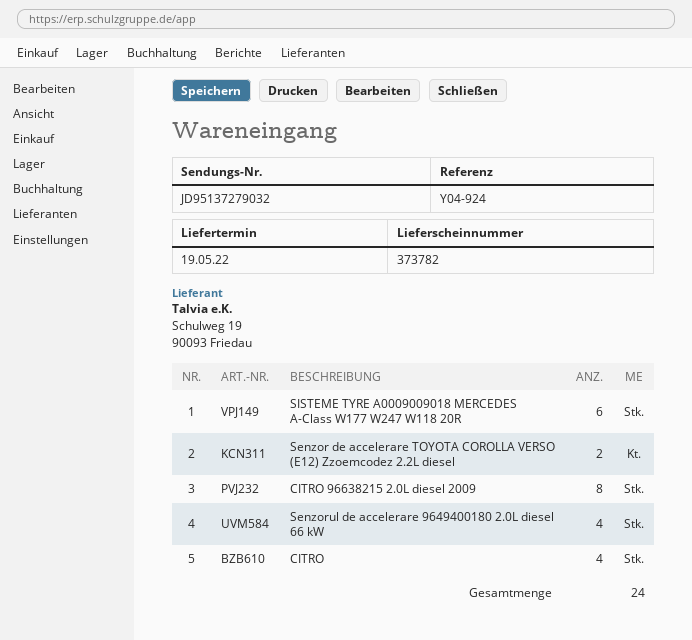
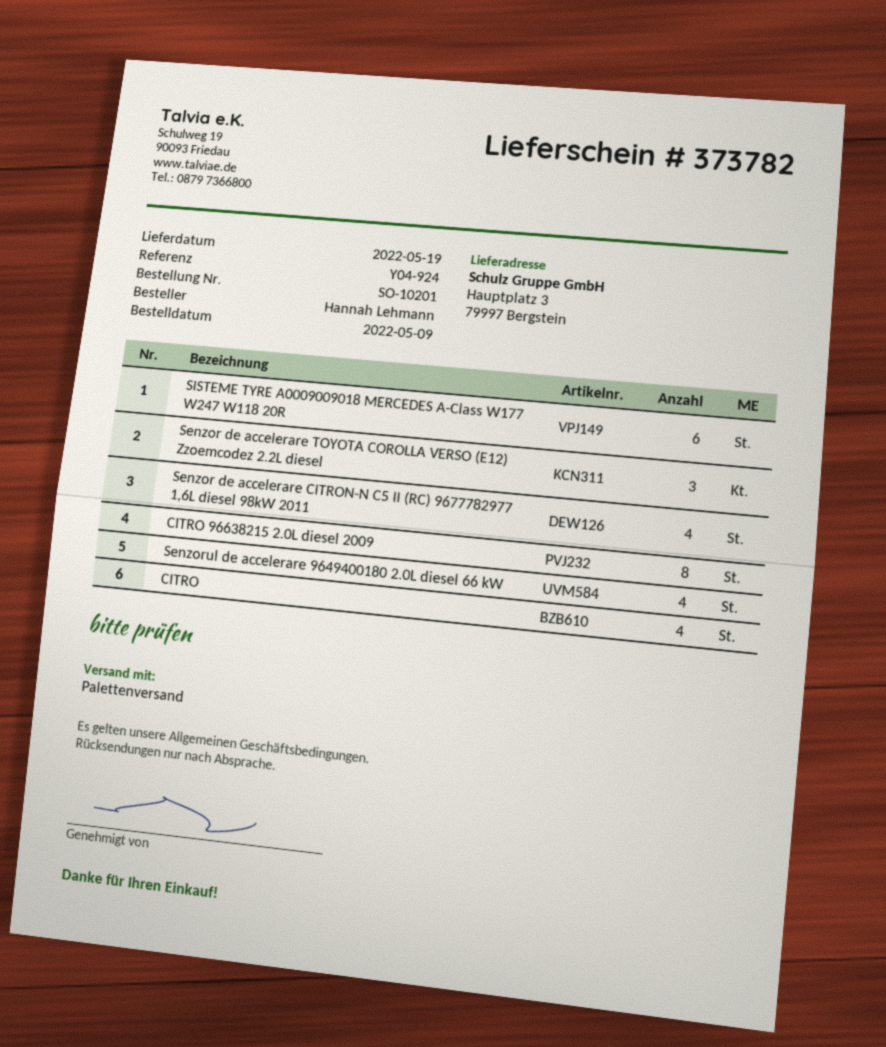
Senzor de accelerare TOYOTA COROLLA VERSO (E12) Zzoemcodez 2.2L diesel: 2 -> 3
Senzor de accelerare CITRON-N C5 II (RC) 9677782977 1,6L diesel 98kW 2011: none -> 4

